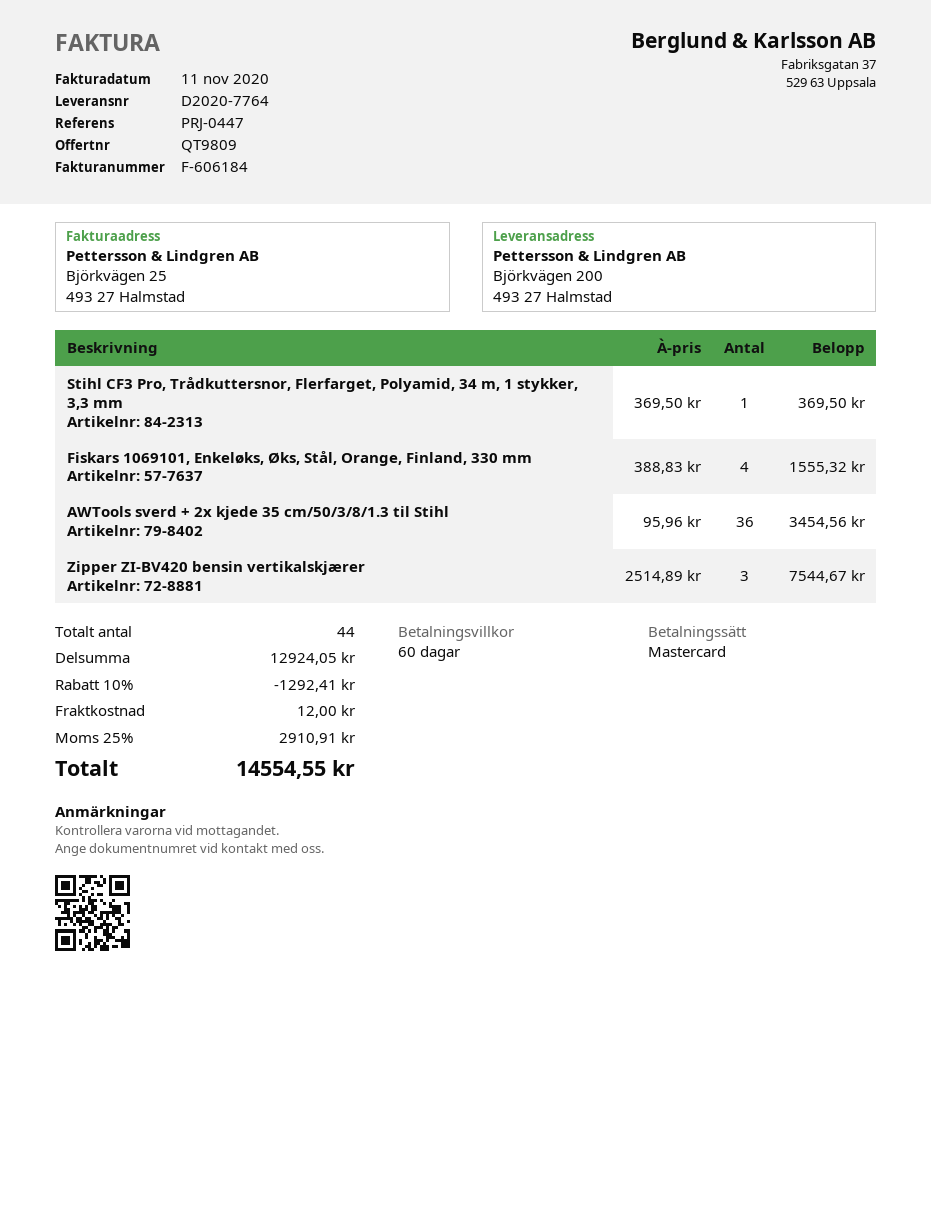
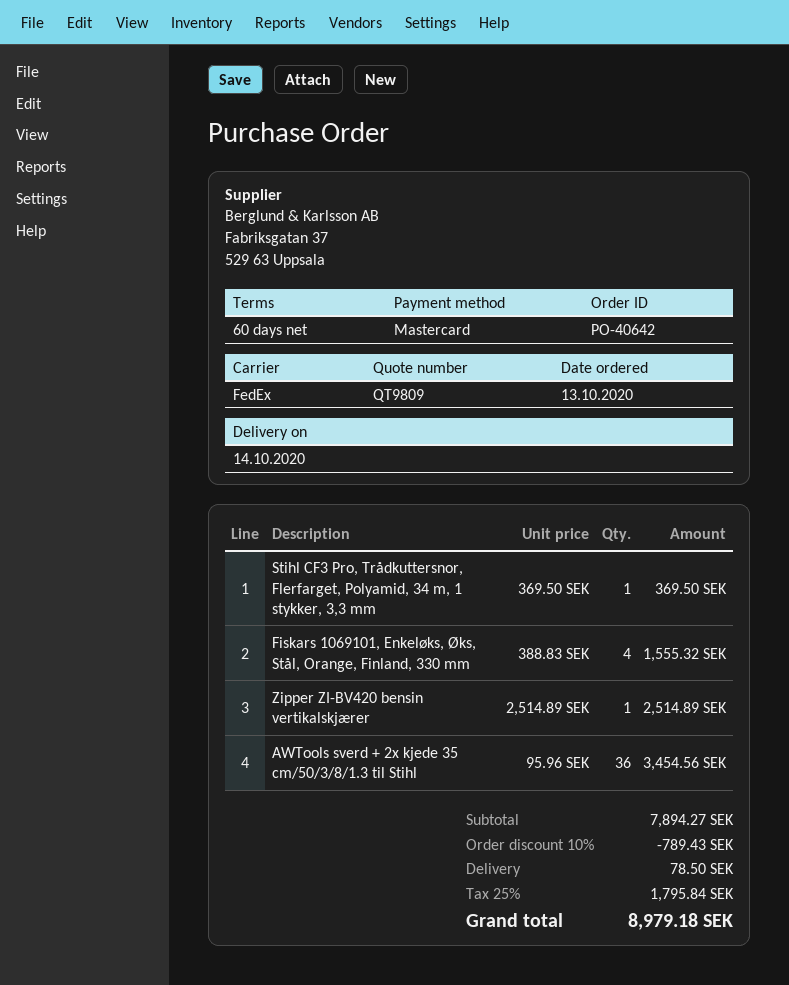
Zipper ZI-BV420 bensin vertikalskjærer: 3 x 2514.89 = 7544.67 -> 1 x 2514.89 = 2514.89
subtotal: 12924.05 -> 7894.27
discount: 10% = 1292.41 -> 10% = 789.43
shipping: 12.00 -> 78.50
tax: 25% = 2910.91 -> 25% = 1795.84
total: 14554.55 -> 8979.18

